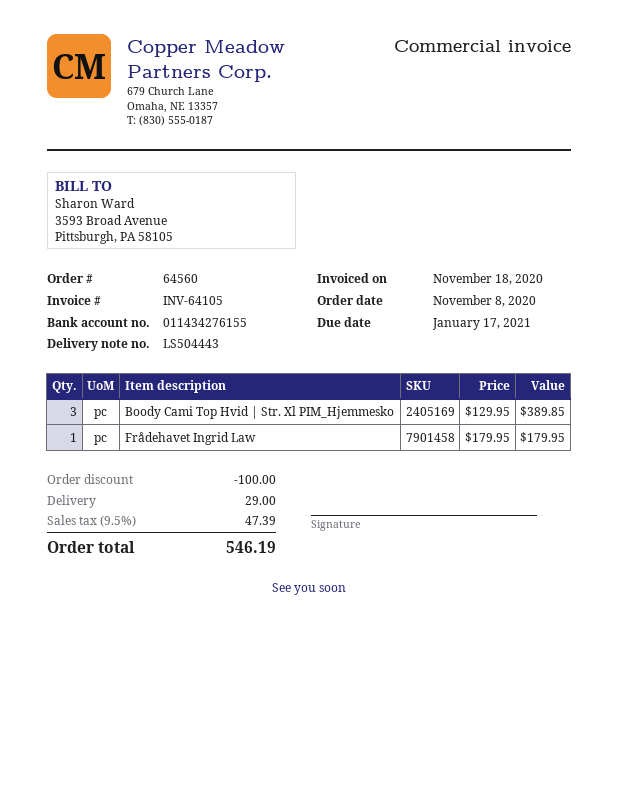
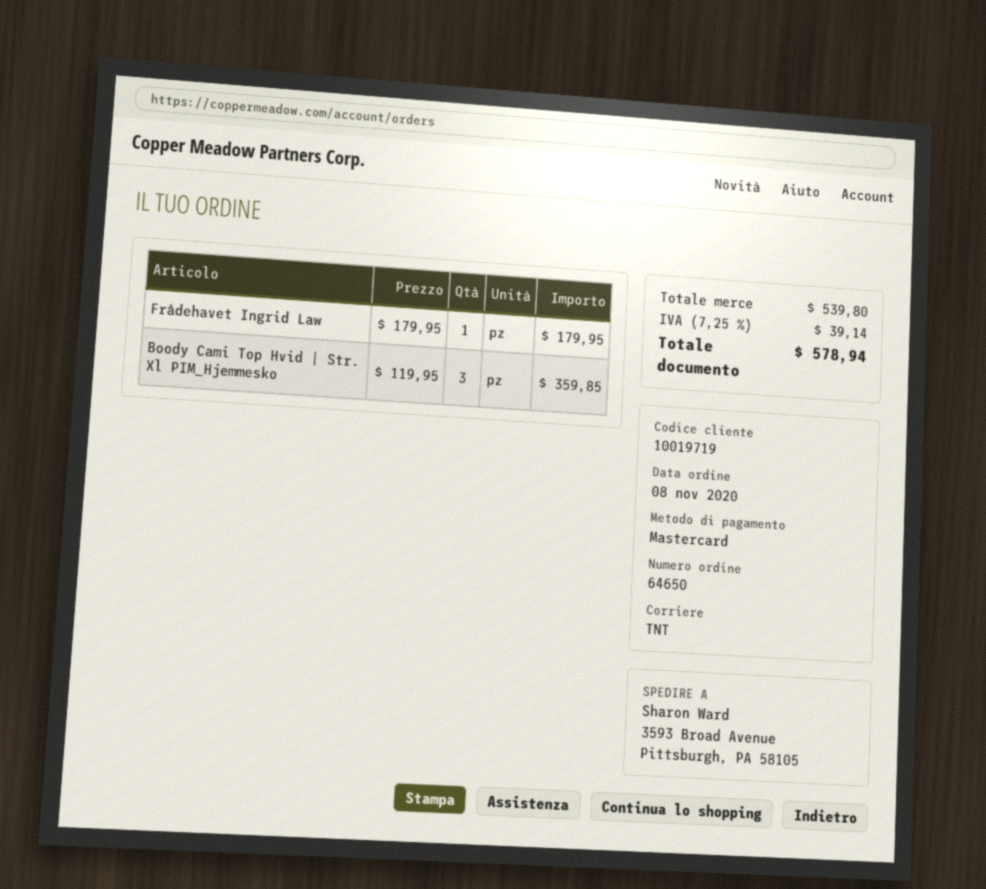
order number: 64560 -> 64650
Boody Cami Top Hvid | Str. Xl PIM_Hjemmesko: 3 x 129.95 = 389.85 -> 3 x 119.95 = 359.85
discount: 100.00 -> none
shipping: 29.00 -> none
tax: 9.5% = 47.39 -> 7.25% = 39.14
total: 546.19 -> 578.94

